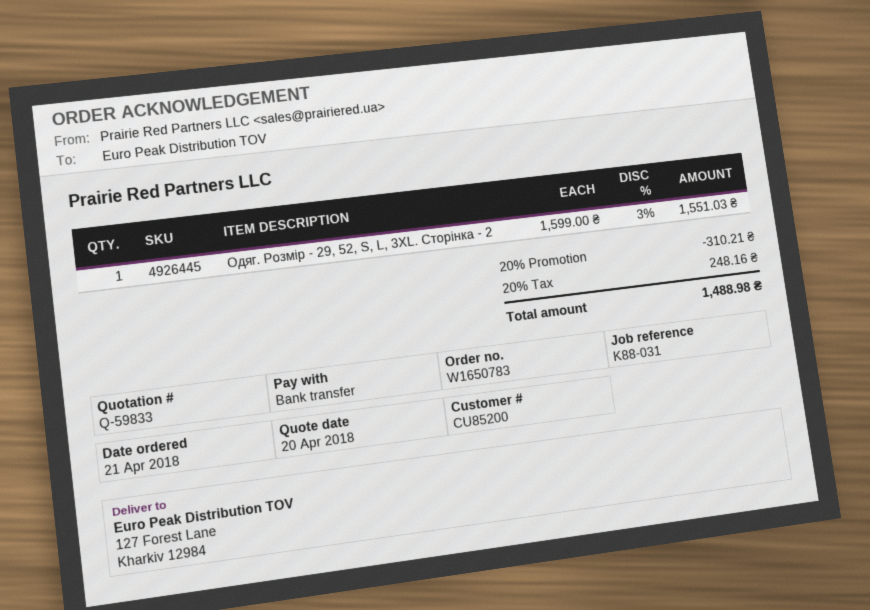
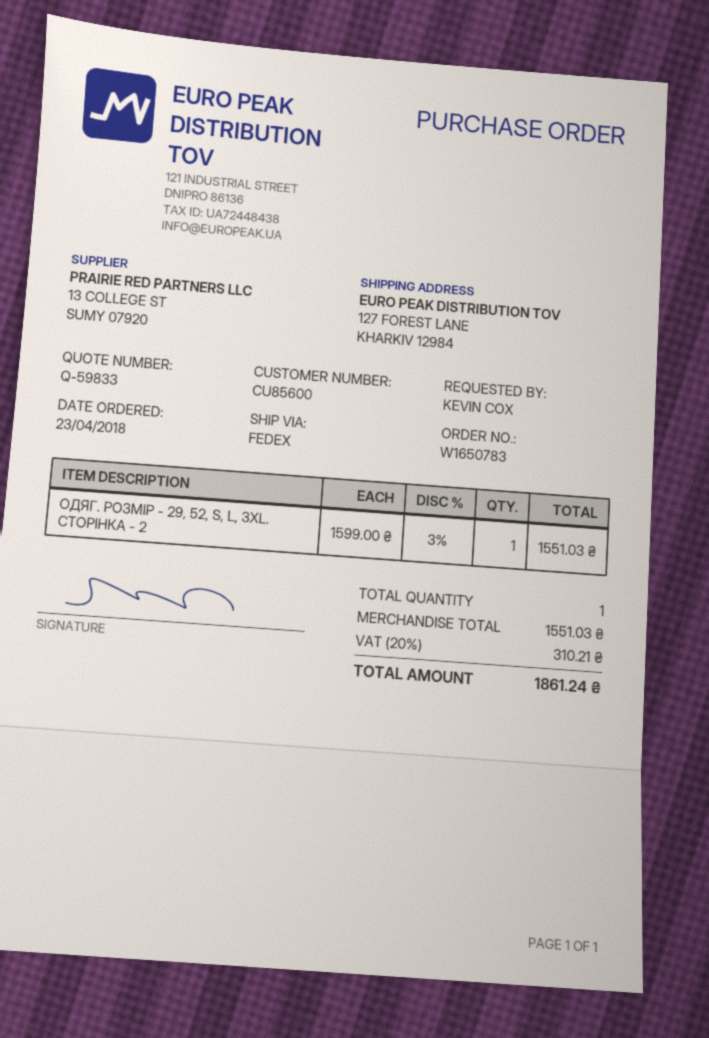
order date: 2018-04-21 -> 2018-04-23
customer number: CU85200 -> CU85600
discount: 20% = 310.21 -> none
tax: 20% = 248.16 -> 20% = 310.21
total: 1488.98 -> 1861.24

